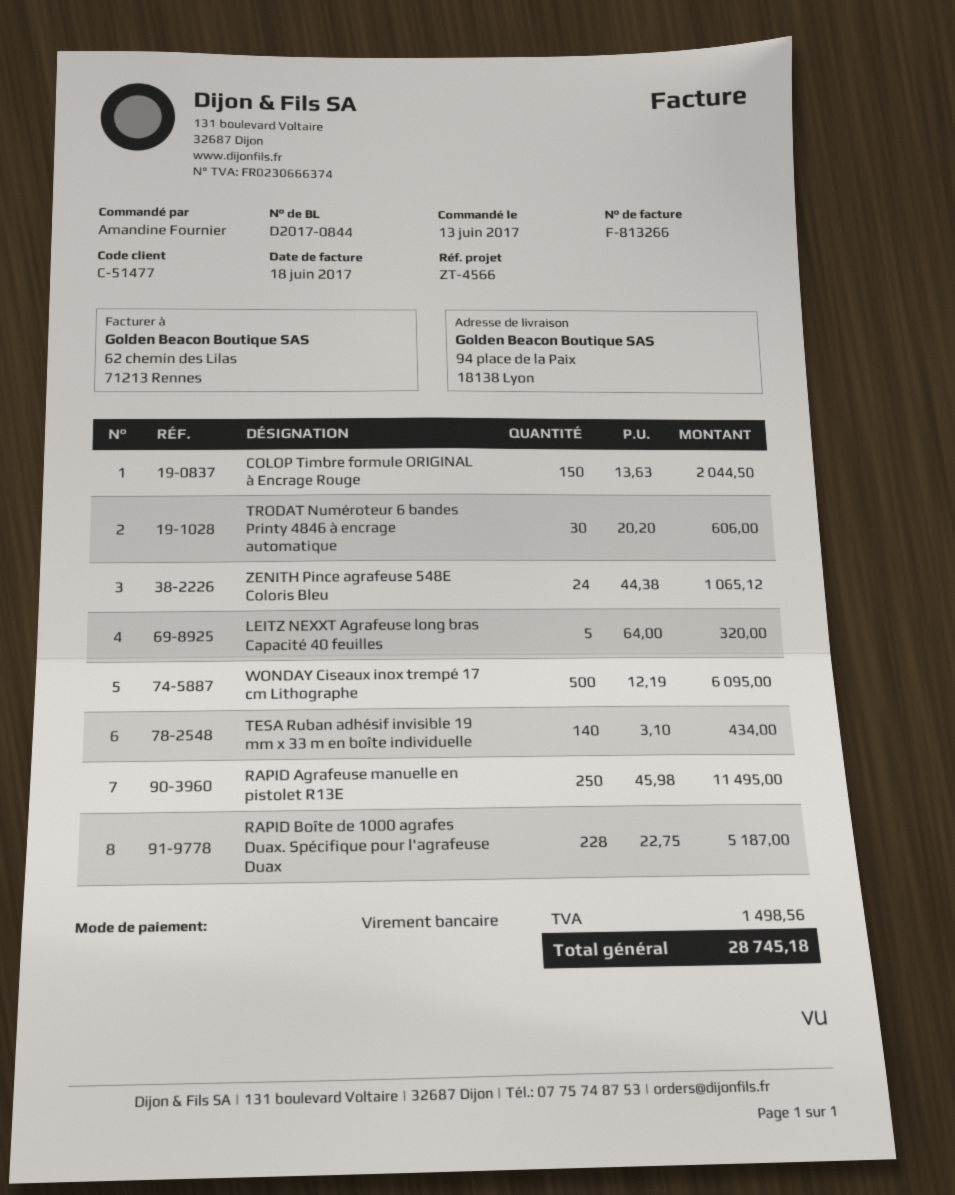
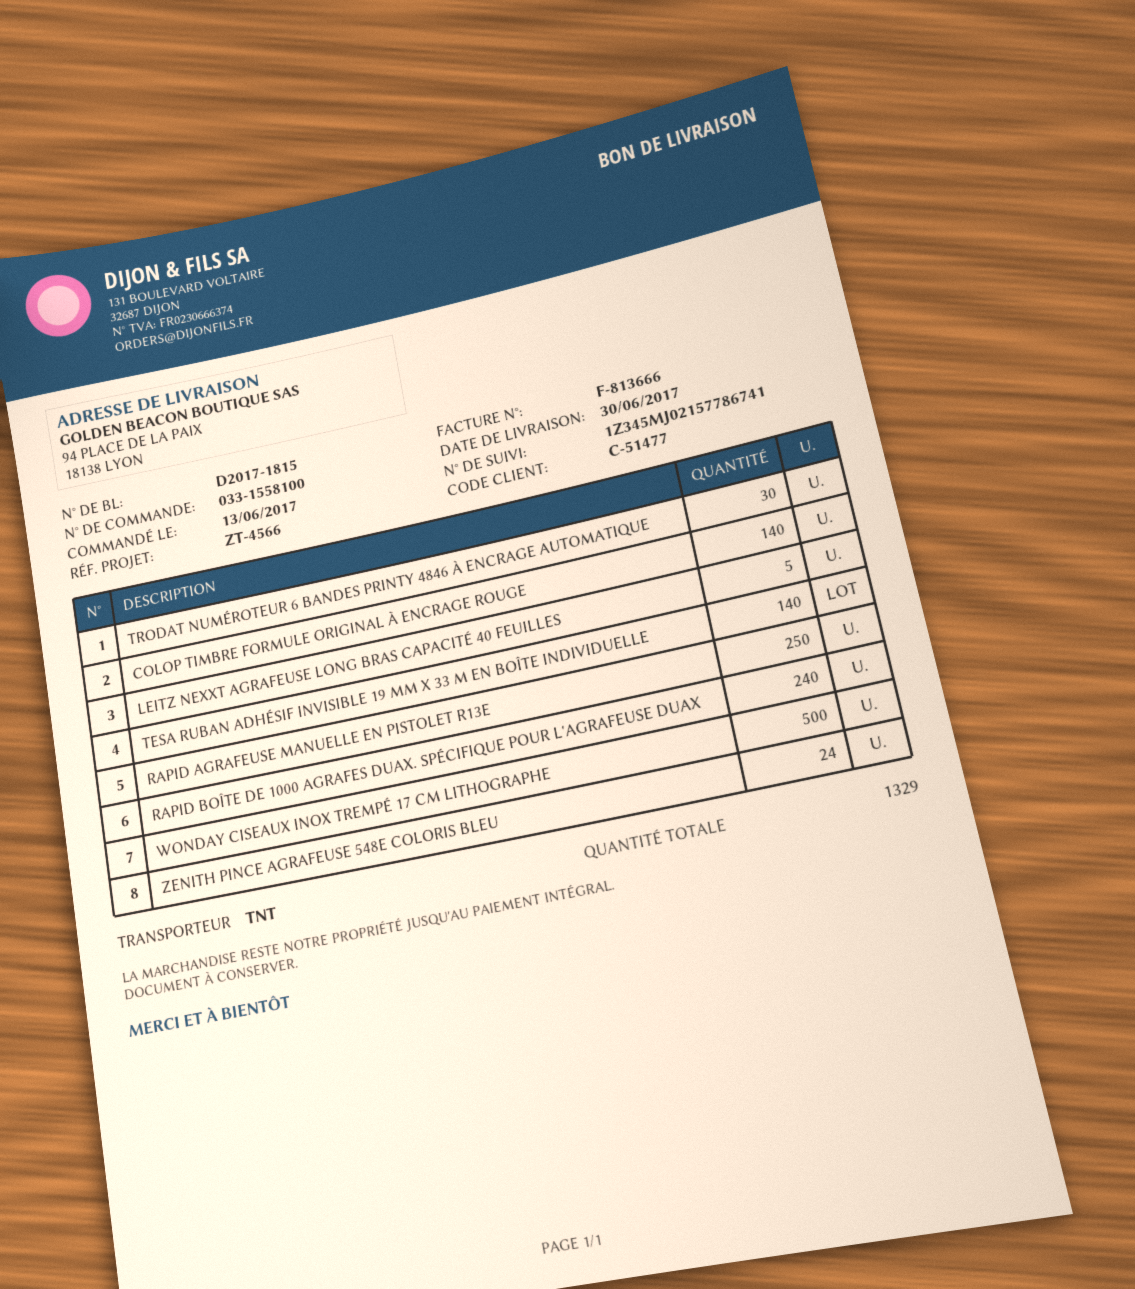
delivery note number: D2017-0844 -> D2017-1815
invoice number: F-813266 -> F-813666
COLOP Timbre formule ORIGINAL à Encrage Rouge: 150 -> 140
RAPID Boîte de 1000 agrafes Duax. Spécifique pour l'agrafeuse Duax: 228 -> 240

